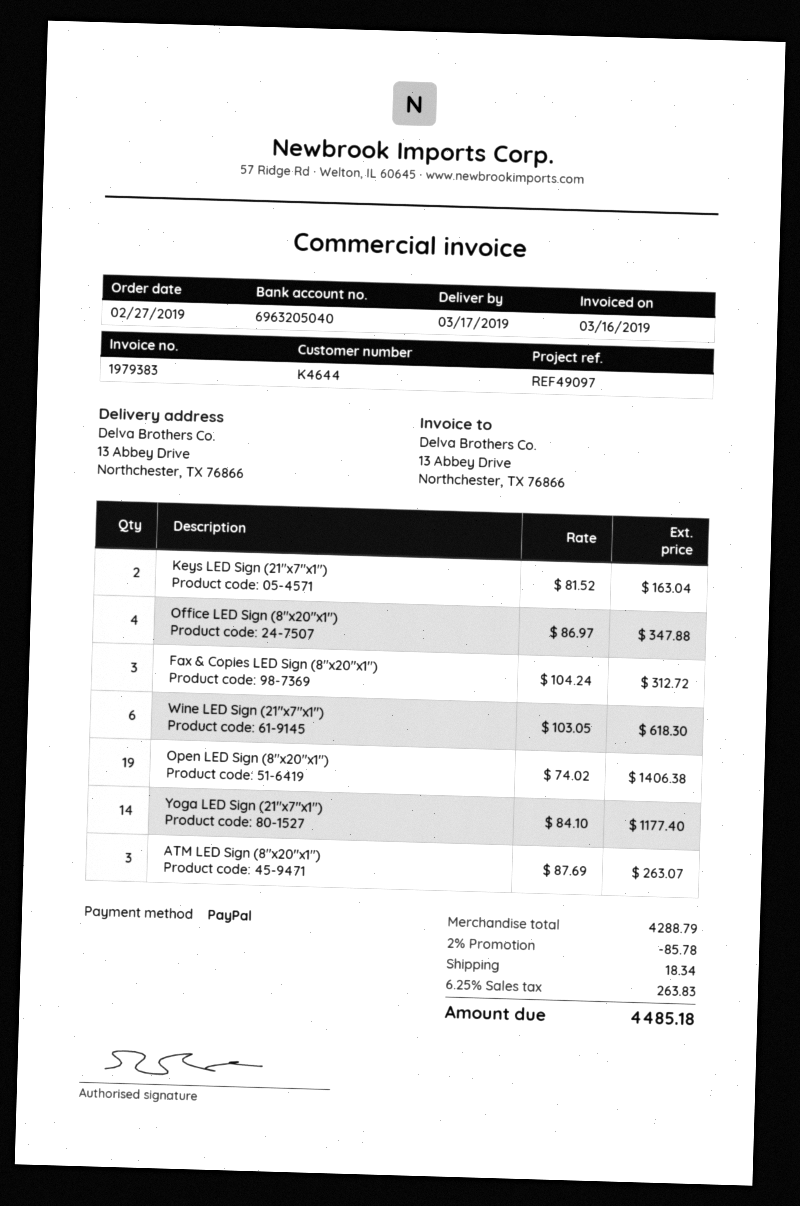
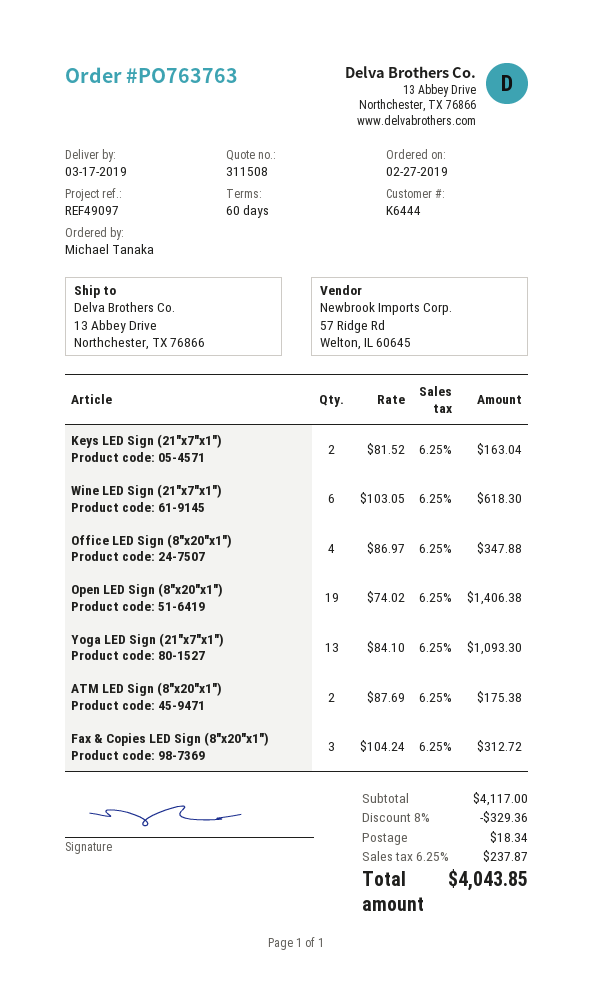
customer number: K4644 -> K6444
Yoga LED Sign (21"x7"x1"): 14 x 84.10 = 1177.40 -> 13 x 84.10 = 1093.30
ATM LED Sign (8"x20"x1"): 3 x 87.69 = 263.07 -> 2 x 87.69 = 175.38
subtotal: 4288.79 -> 4117.00
discount: 2% = 85.78 -> 8% = 329.36
tax: 6.25% = 263.83 -> 6.25% = 237.87
total: 4485.18 -> 4043.85

